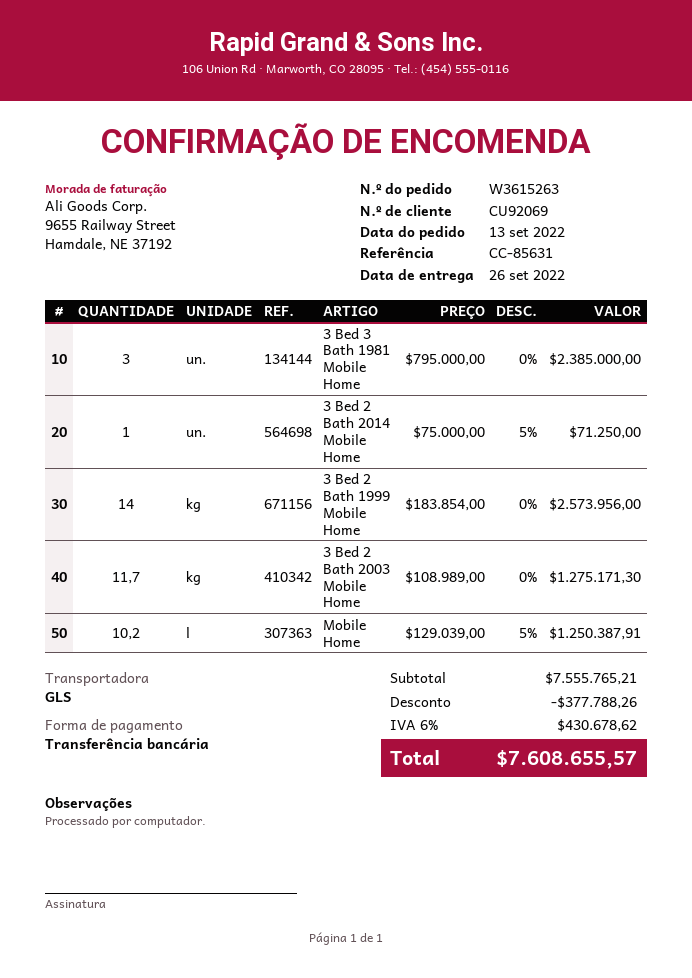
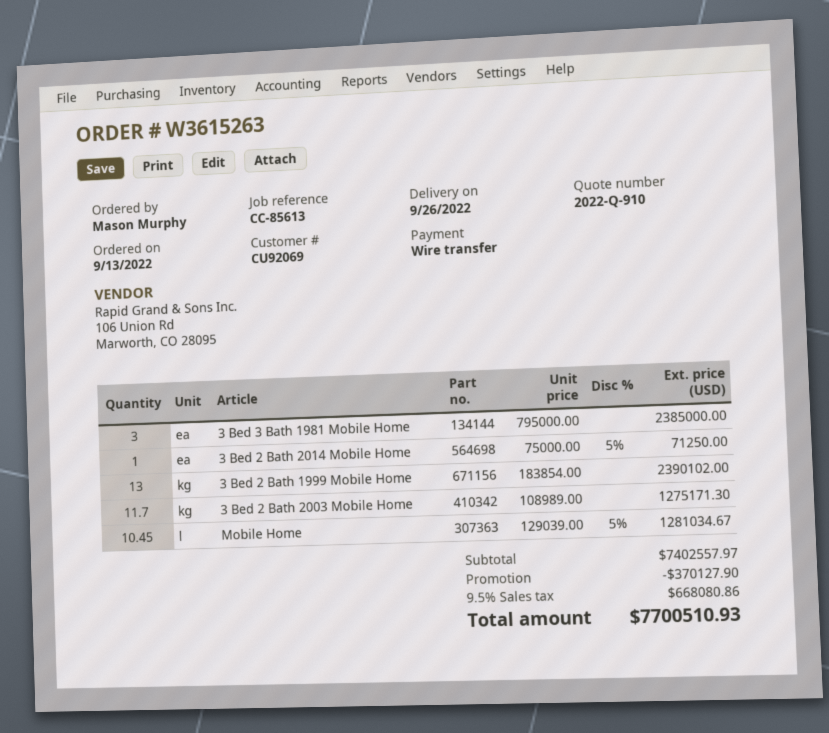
reference: CC-85631 -> CC-85613
3 Bed 2 Bath 1999 Mobile Home: 14 x 183854.00 = 2573956.00 -> 13 x 183854.00 = 2390102.00
Mobile Home: 10.2 x 129039.00 - 5% = 1250387.91 -> 10.45 x 129039.00 - 5% = 1281034.67
subtotal: 7555765.21 -> 7402557.97
discount: 377788.26 -> 370127.90
tax: 6% = 430678.62 -> 9.5% = 668080.86
total: 7608655.57 -> 7700510.93

